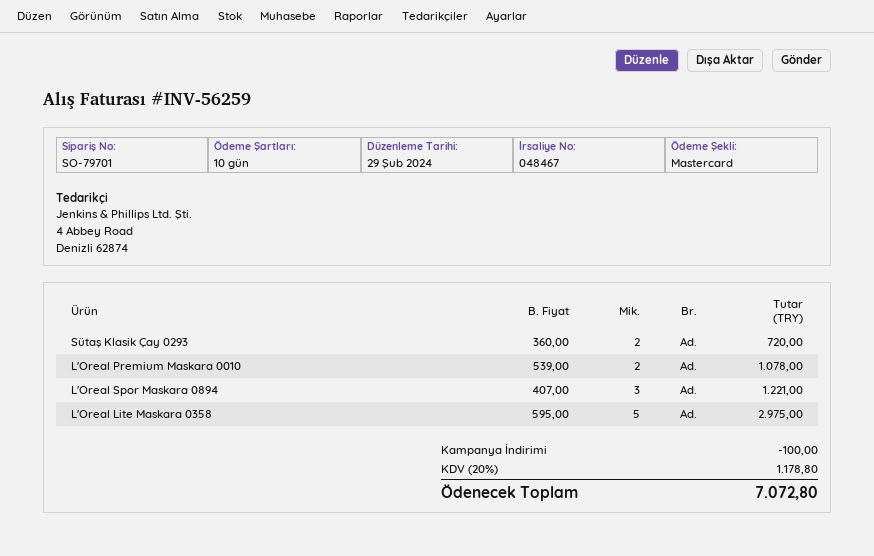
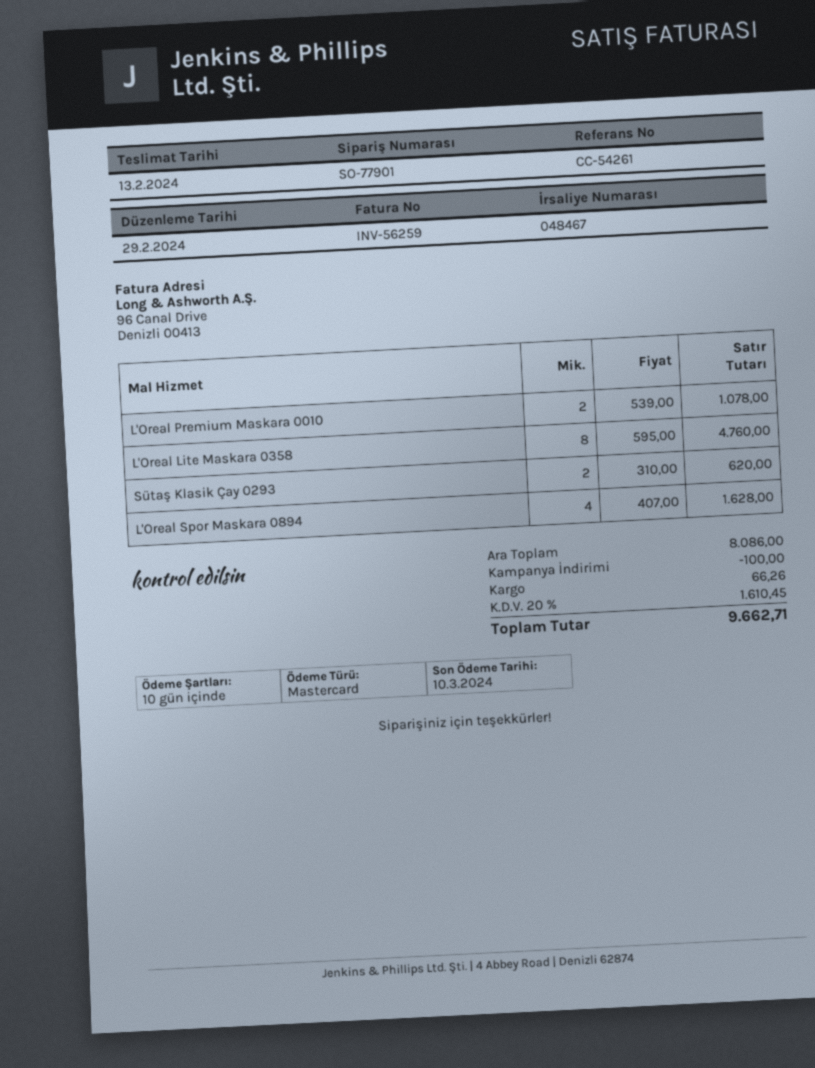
order number: SO-79701 -> SO-77901
Sütaş Klasik Çay 0293: 2 x 360.00 = 720.00 -> 2 x 310.00 = 620.00
L'Oreal Spor Maskara 0894: 3 x 407.00 = 1221.00 -> 4 x 407.00 = 1628.00
L'Oreal Lite Maskara 0358: 5 x 595.00 = 2975.00 -> 8 x 595.00 = 4760.00
shipping: none -> 66.26
tax: 20% = 1178.80 -> 20% = 1610.45
total: 7072.80 -> 9662.71

